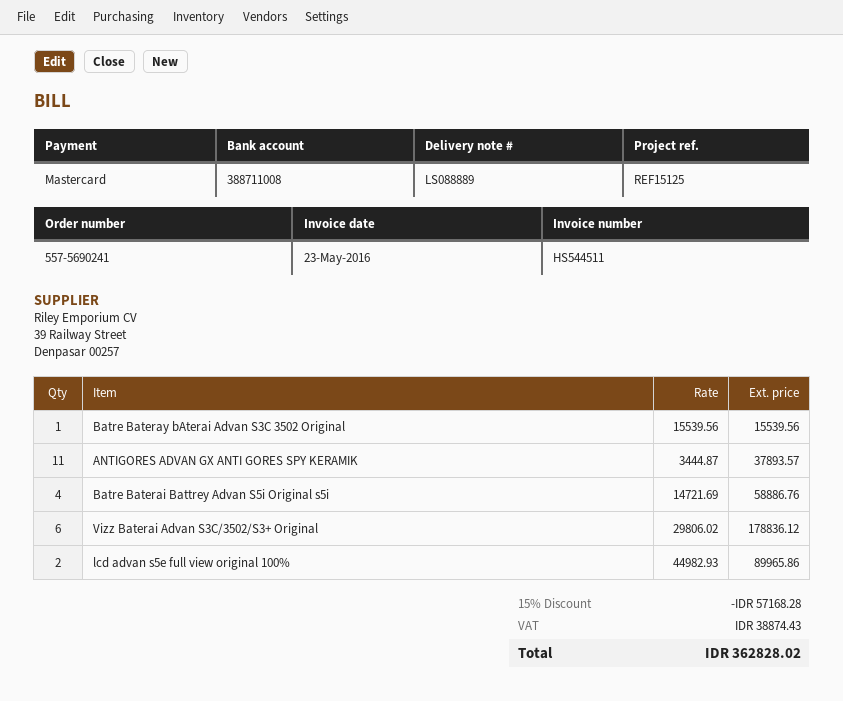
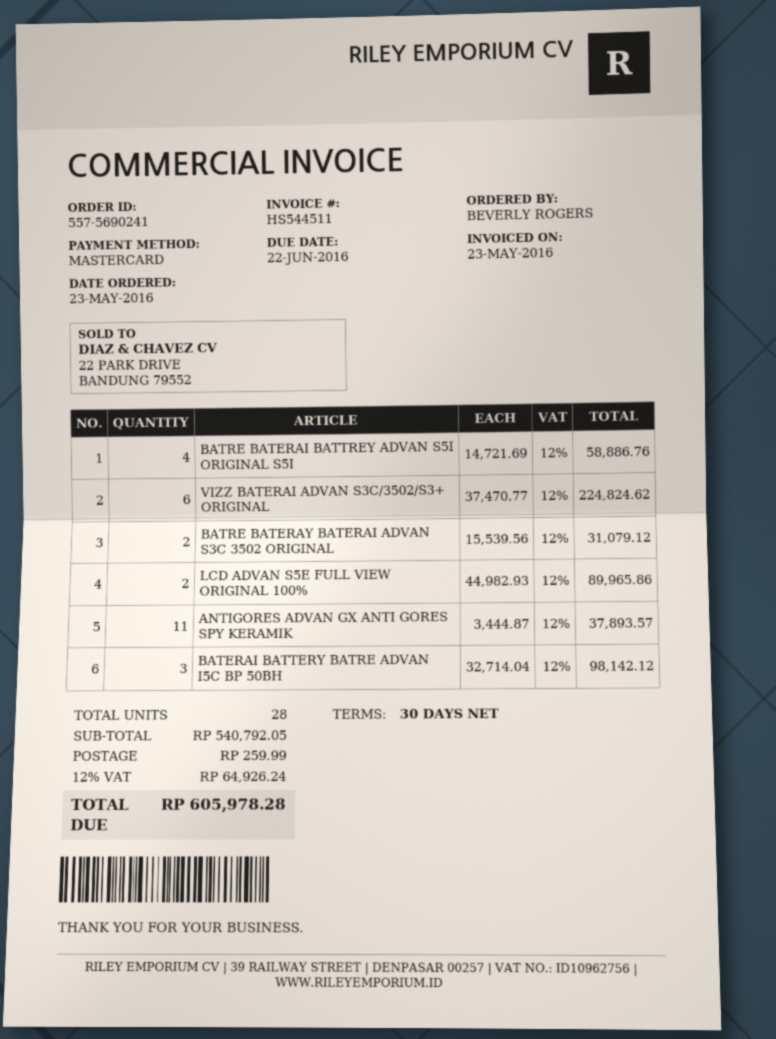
Batre Bateray bAterai Advan S3C 3502 Original: 1 x 15539.56 = 15539.56 -> 2 x 15539.56 = 31079.12
Vizz Baterai Advan S3C/3502/S3+ Original: 6 x 29806.02 = 178836.12 -> 6 x 37470.77 = 224824.62
BATERAI BATTERY BATRE ADVAN I5C BP 50BH: none -> 3 x 32714.04 = 98142.12
discount: 15% = 57168.28 -> none
shipping: none -> 259.99
tax: 38874.43 -> 64926.24
total: 362828.02 -> 605978.28

